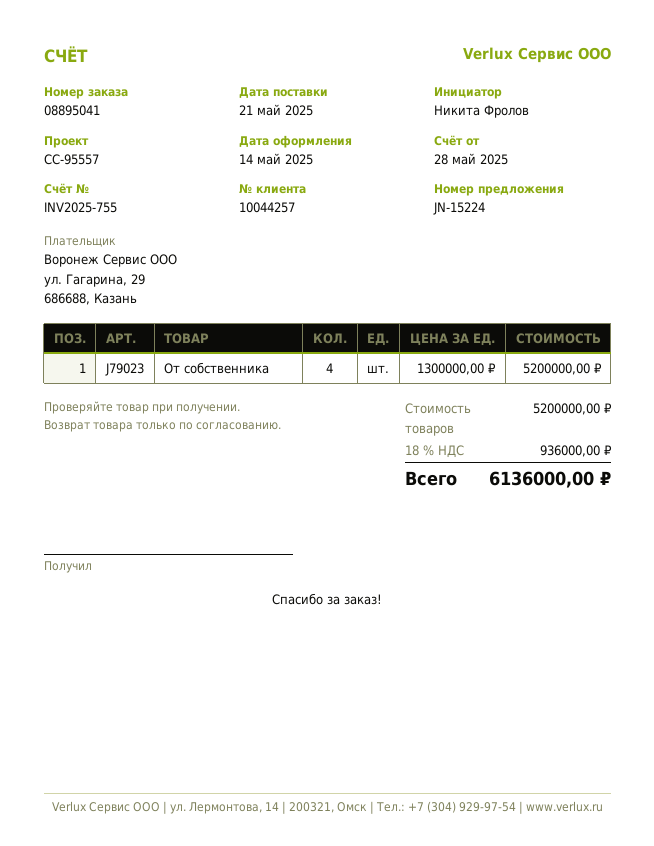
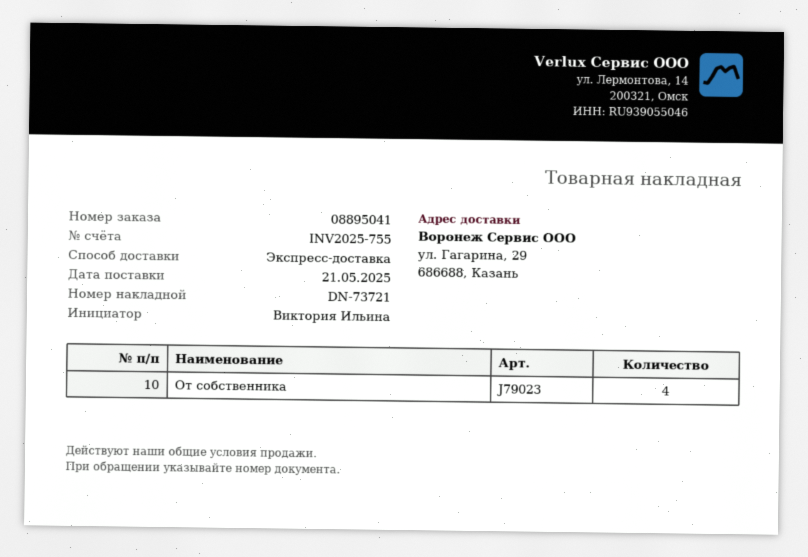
ordered by: Никита Фролов -> Виктория Ильина

